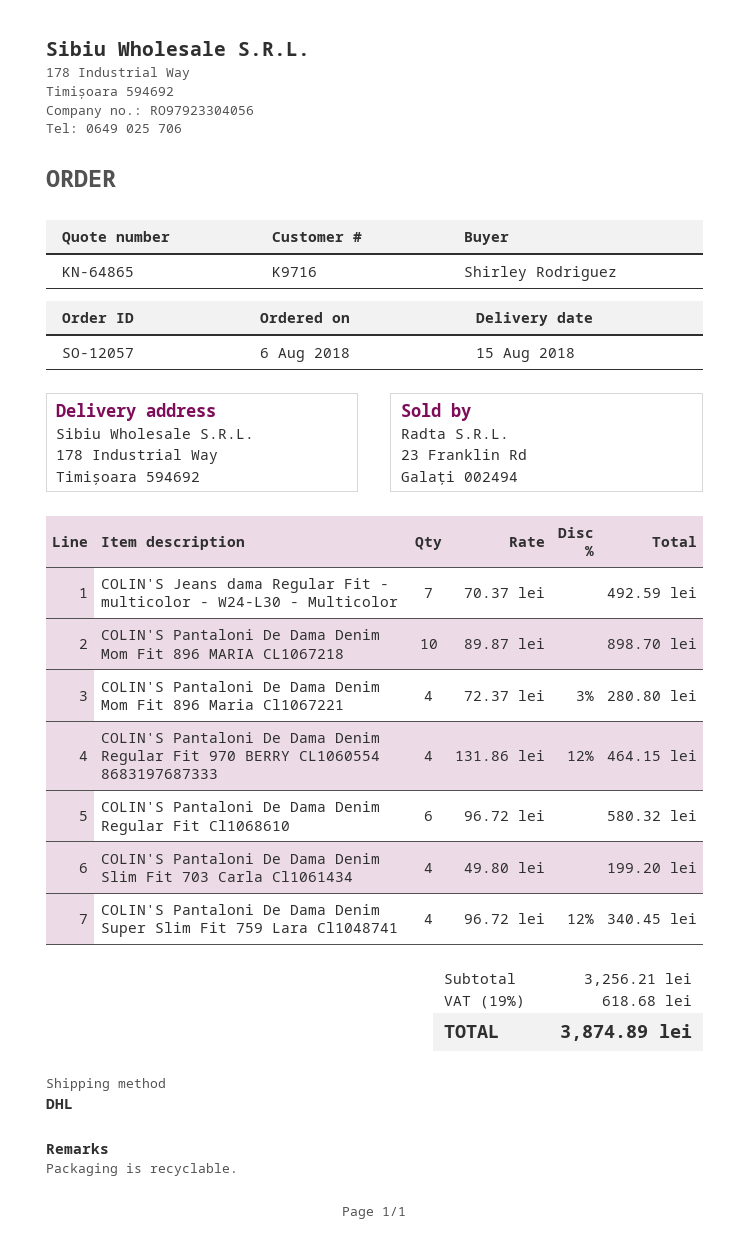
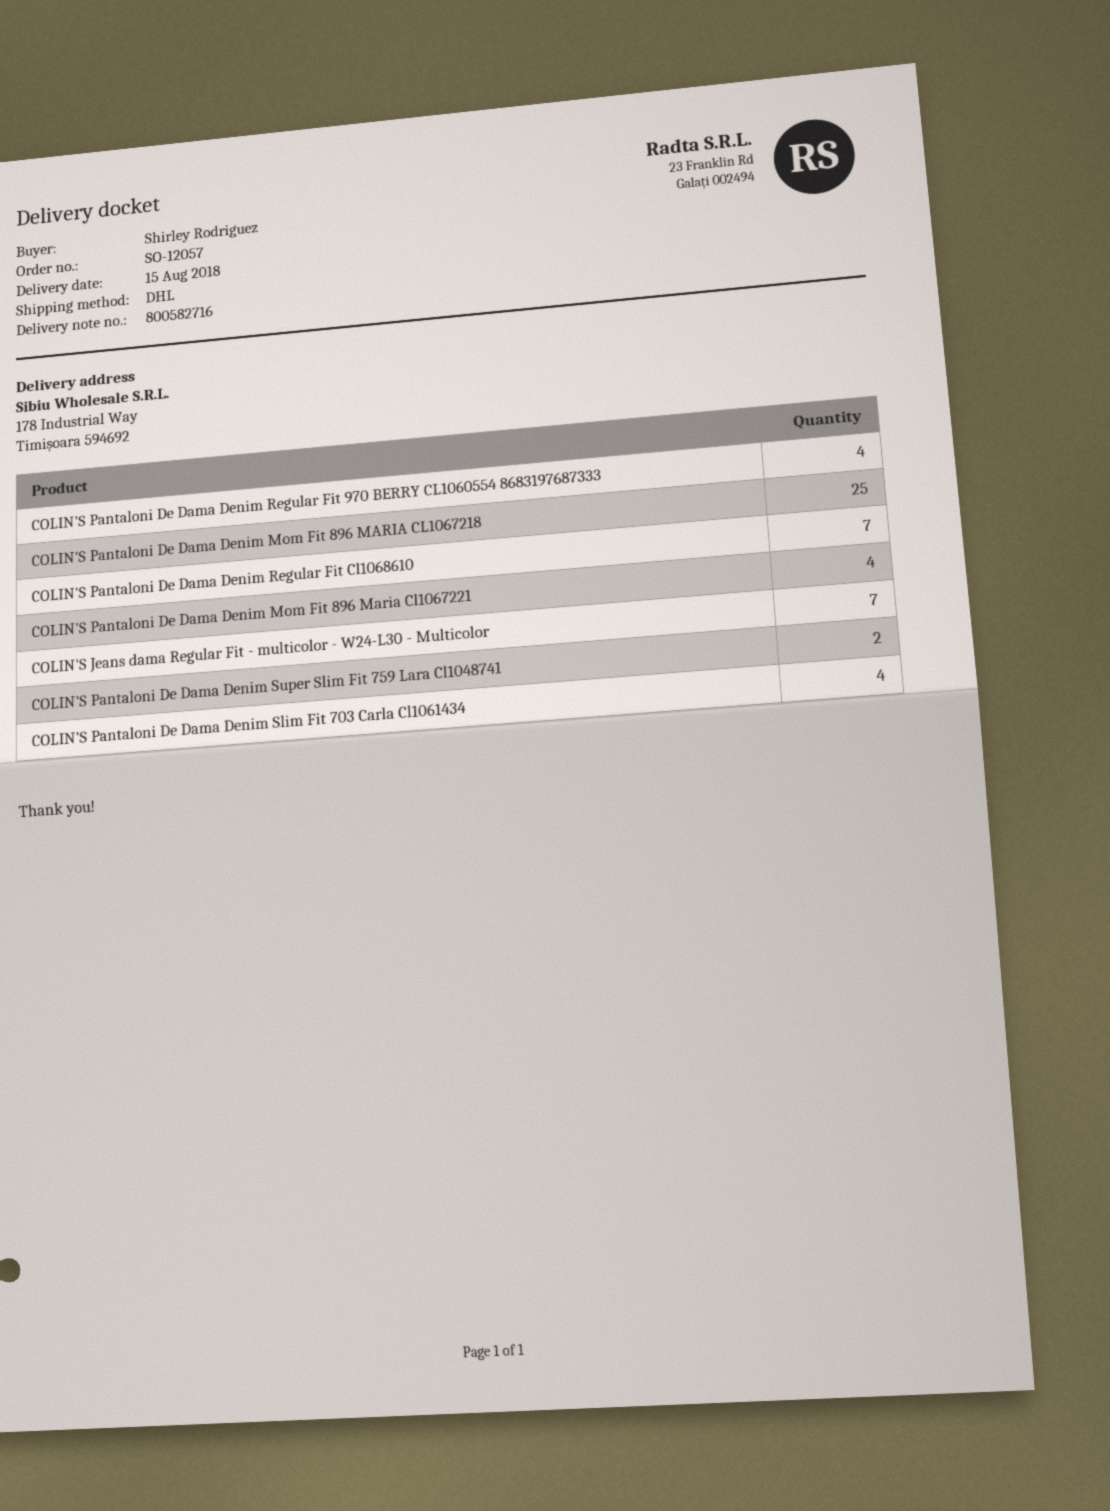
COLIN'S Pantaloni De Dama Denim Mom Fit 896 MARIA CL1067218: 10 -> 25
COLIN'S Pantaloni De Dama Denim Regular Fit Cl1068610: 6 -> 7
COLIN'S Pantaloni De Dama Denim Super Slim Fit 759 Lara Cl1048741: 4 -> 2

